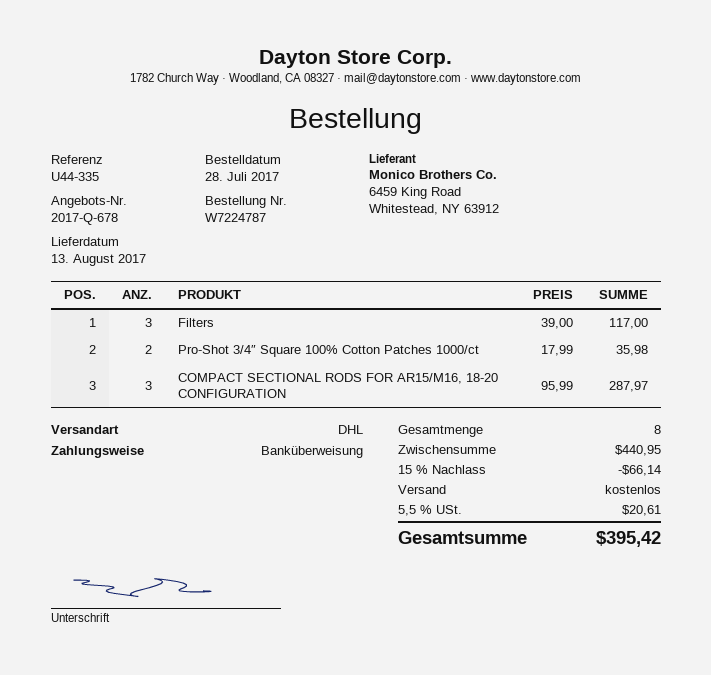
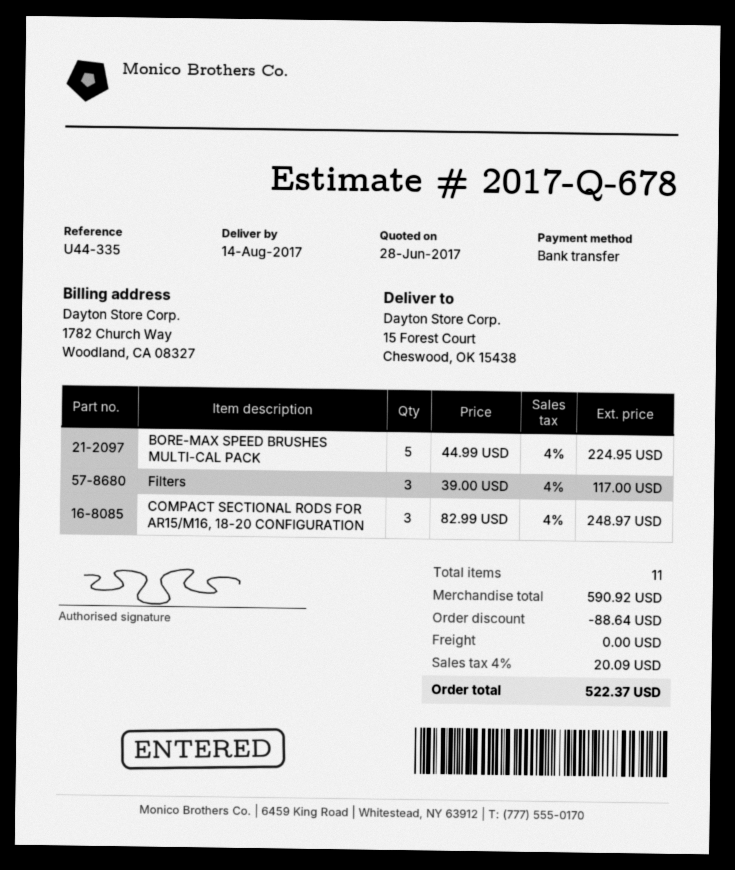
delivery date: 2017-08-13 -> 2017-08-14
Pro-Shot 3/4″ Square 100% Cotton Patches 1000/ct: 2 x 17.99 = 35.98 -> none
COMPACT SECTIONAL RODS FOR AR15/M16, 18-20 CONFIGURATION: 3 x 95.99 = 287.97 -> 3 x 82.99 = 248.97
BORE-MAX SPEED BRUSHES MULTI-CAL PACK: none -> 5 x 44.99 = 224.95
total quantity: 8 -> 11
subtotal: 440.95 -> 590.92
discount: 66.14 -> 88.64
tax: 5.5% = 20.61 -> 4% = 20.09
total: 395.42 -> 522.37

